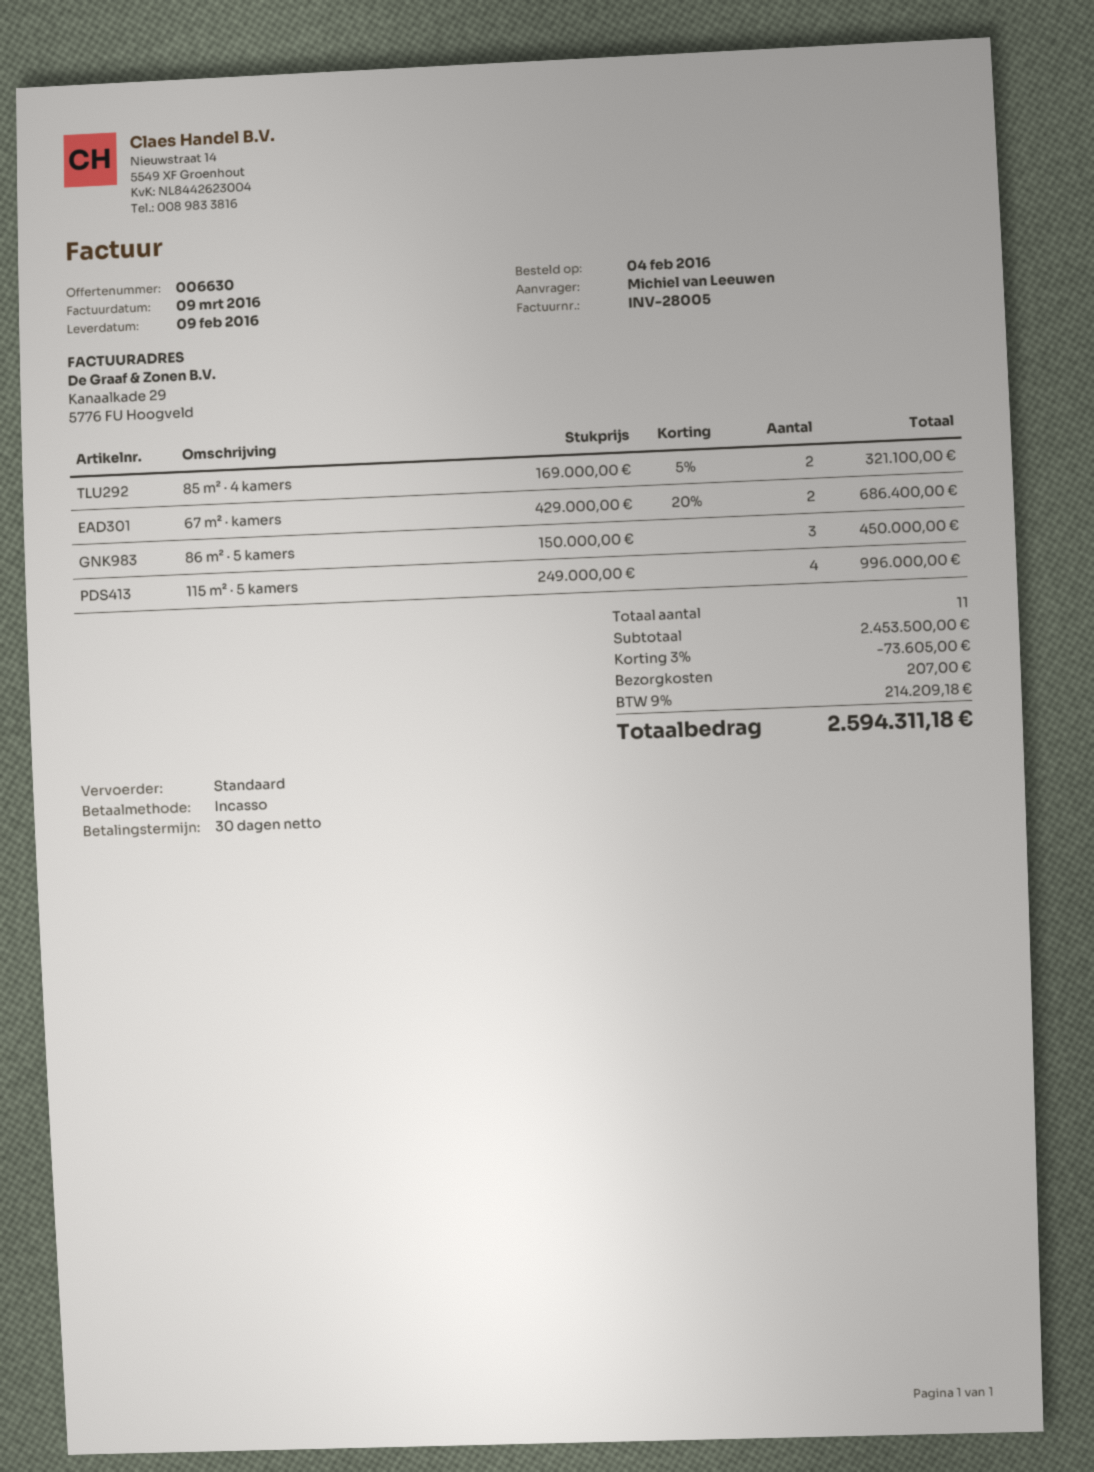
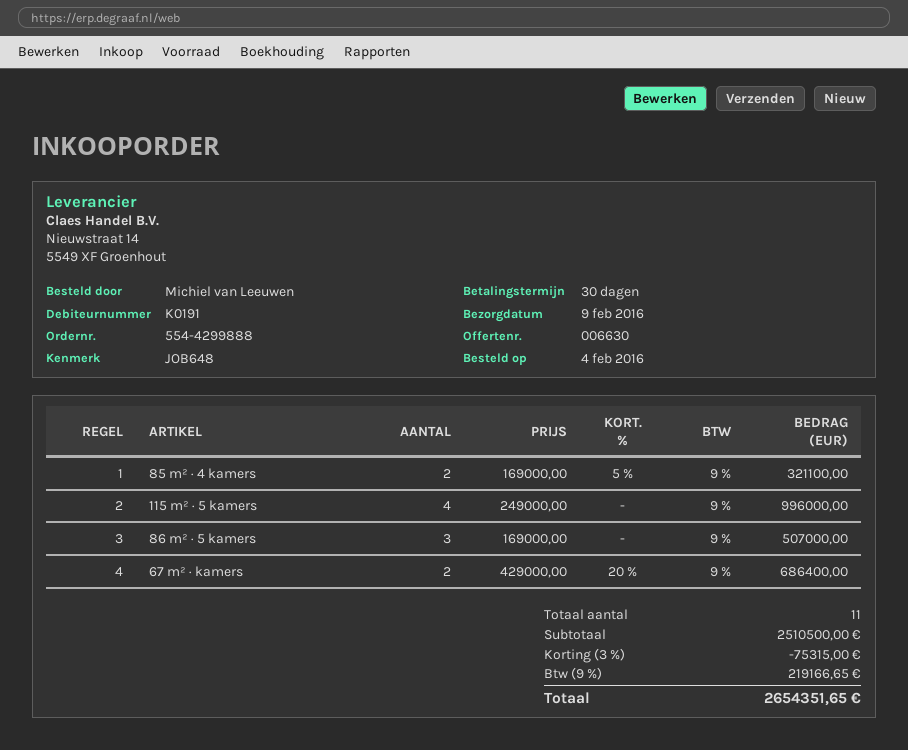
86 m² · 5 kamers: 3 x 150000.00 = 450000.00 -> 3 x 169000.00 = 507000.00
subtotal: 2453500.00 -> 2510500.00
discount: 3% = 73605.00 -> 3% = 75315.00
shipping: 207.00 -> none
tax: 9% = 214209.18 -> 9% = 219166.65
total: 2594311.18 -> 2654351.65

